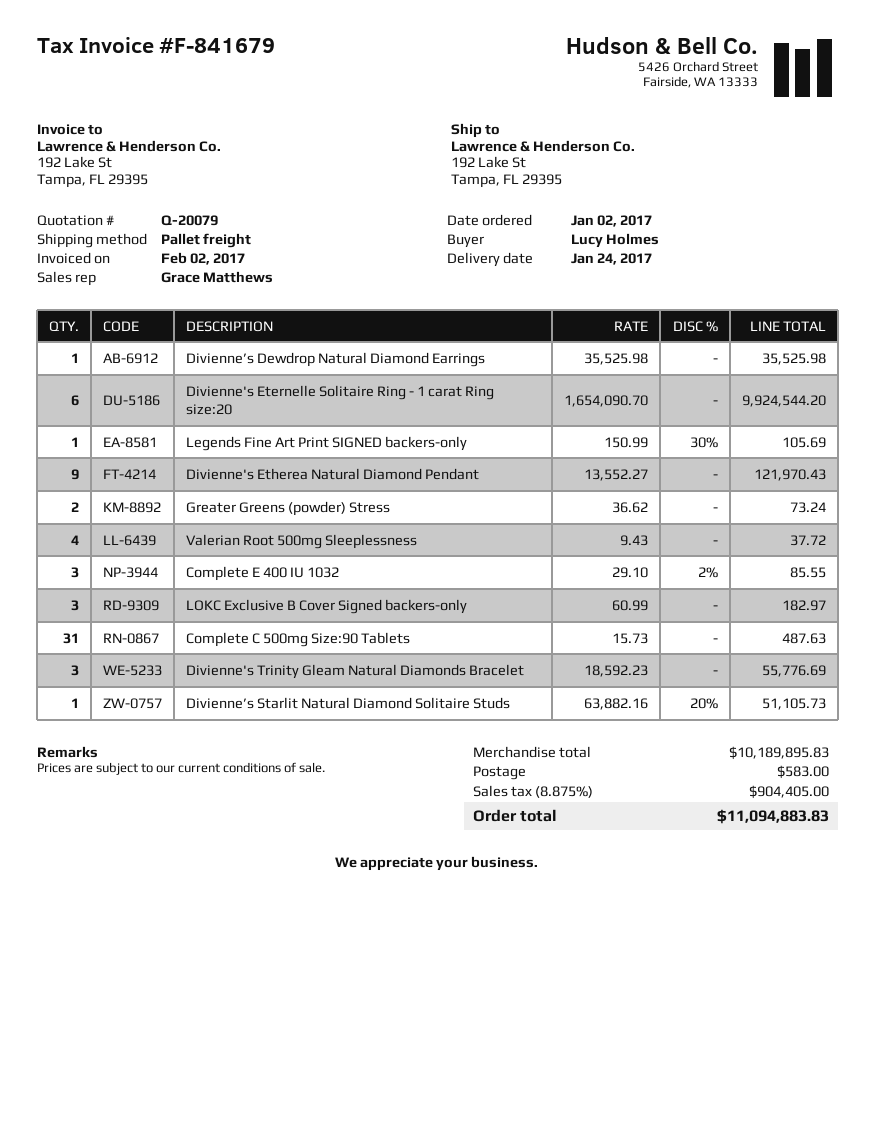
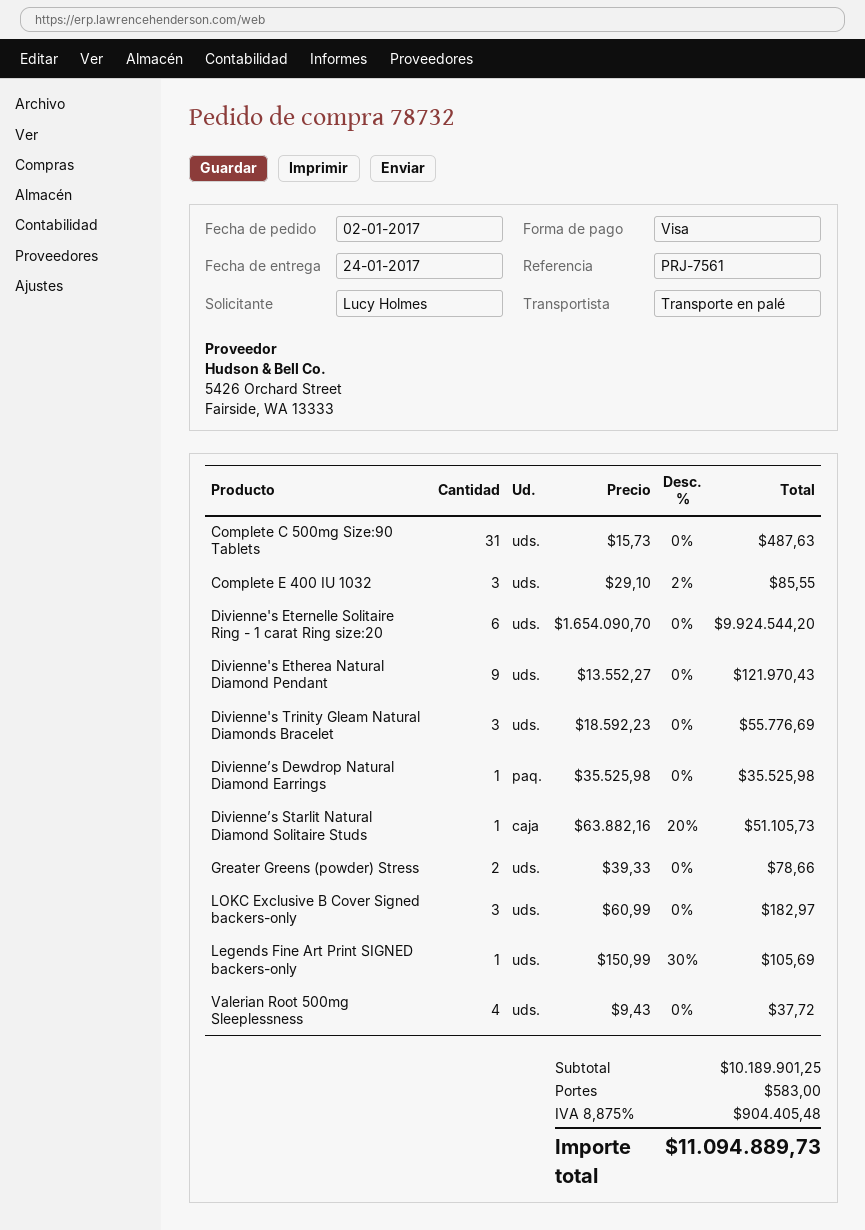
Greater Greens (powder) Stress: 2 x 36.62 = 73.24 -> 2 x 39.33 = 78.66
subtotal: 10189895.83 -> 10189901.25
tax: 8.875% = 904405.00 -> 8.875% = 904405.48
total: 11094883.83 -> 11094889.73

